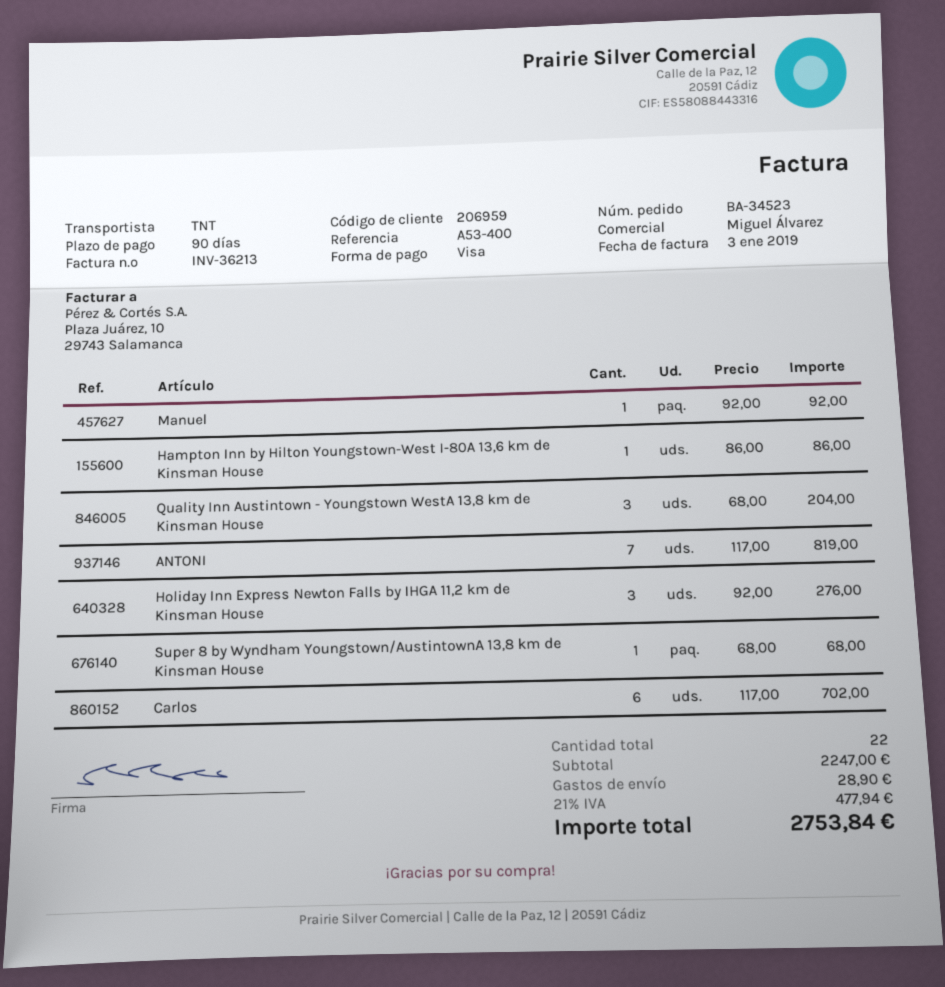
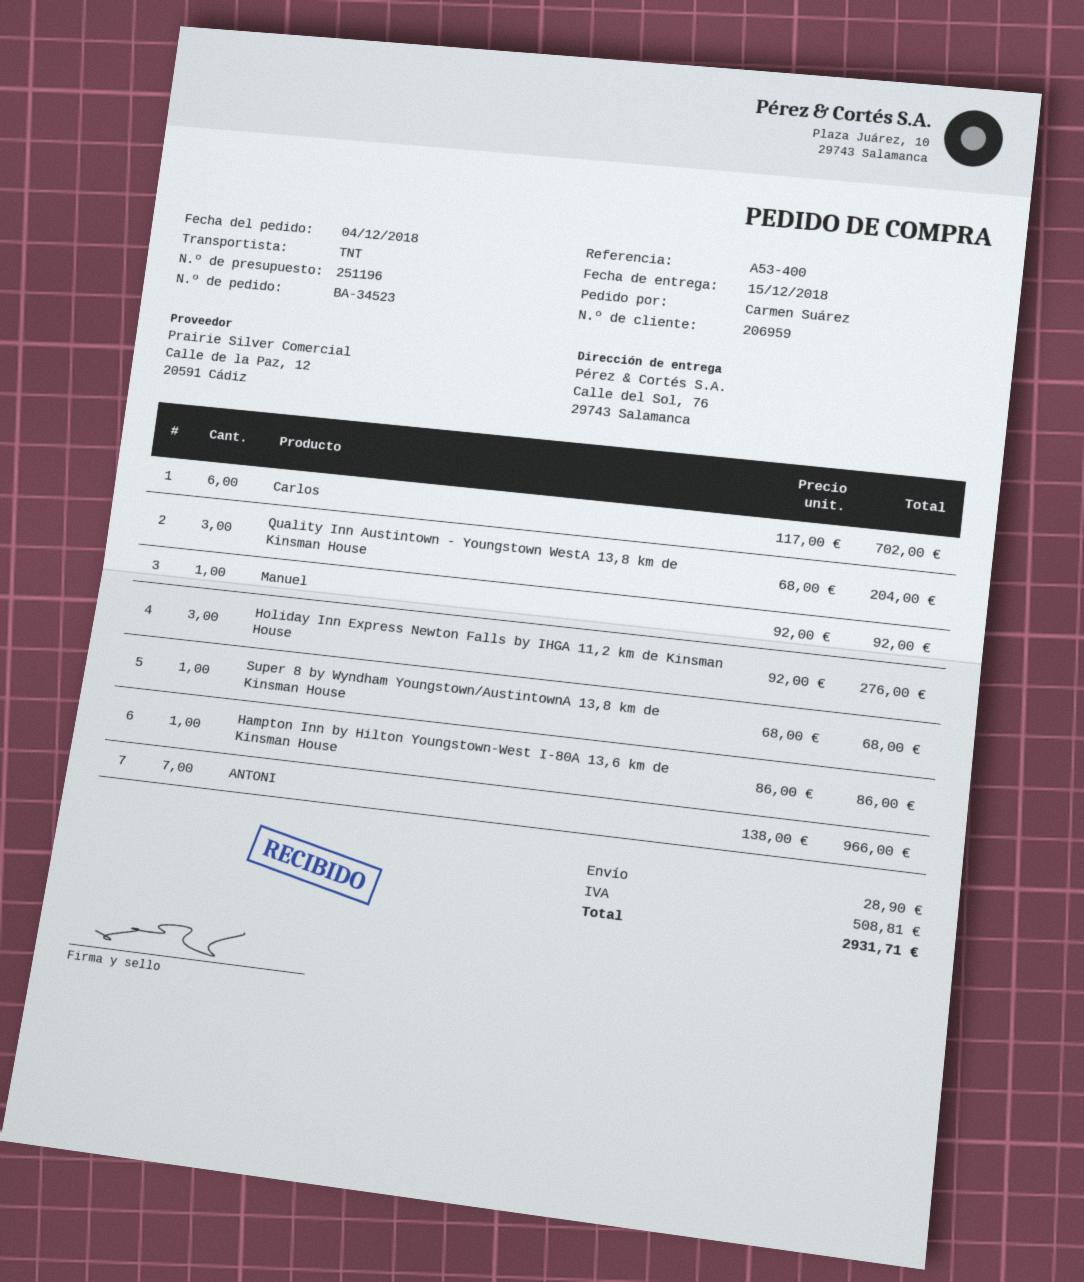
ANTONI: 7 x 117.00 = 819.00 -> 7 x 138.00 = 966.00
tax: 477.94 -> 508.81
total: 2753.84 -> 2931.71

